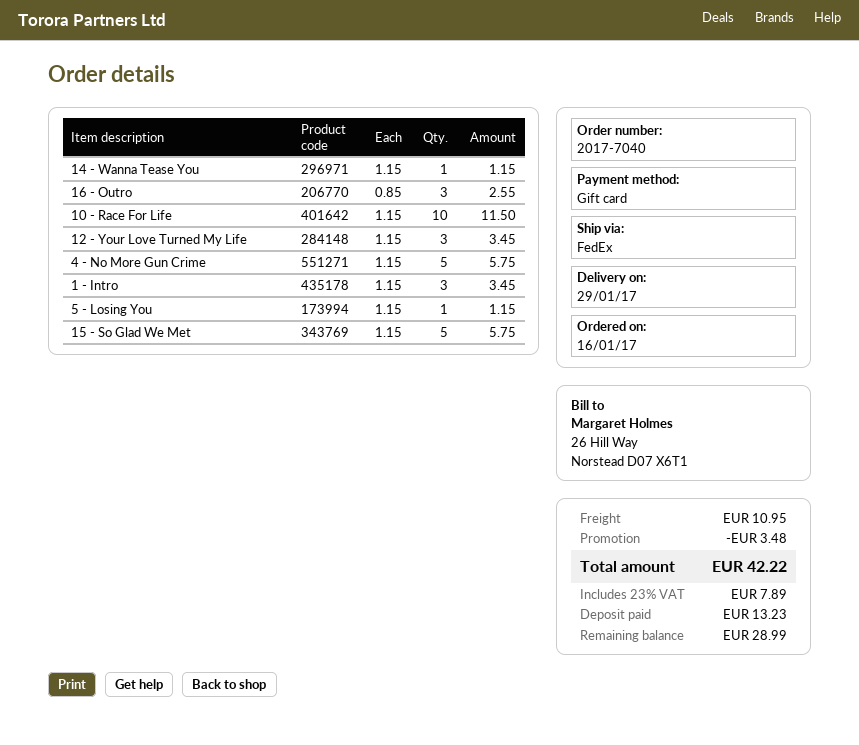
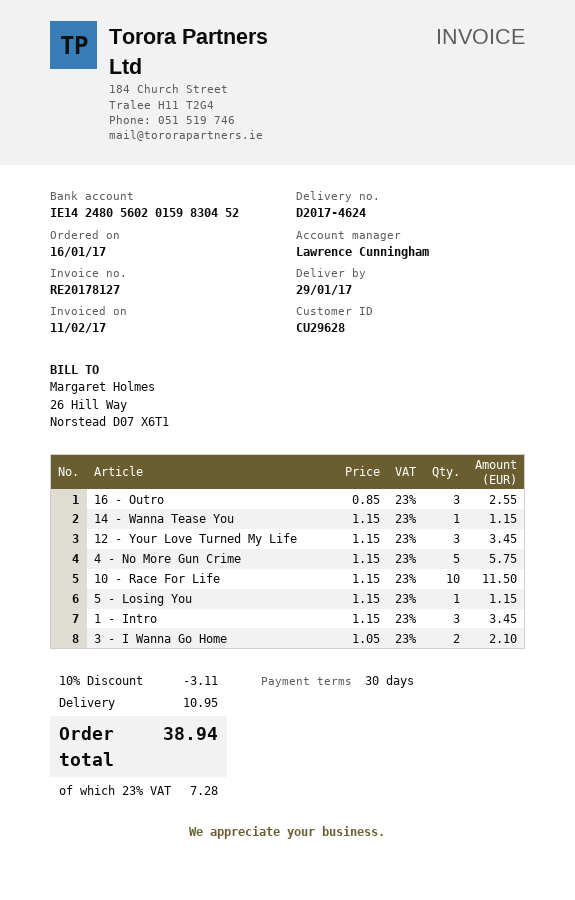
15 - So Glad We Met: 5 x 1.15 = 5.75 -> none
3 - I Wanna Go Home: none -> 2 x 1.05 = 2.10
discount: 3.48 -> 3.11
tax: 23% = 7.89 -> 23% = 7.28
total: 42.22 -> 38.94

